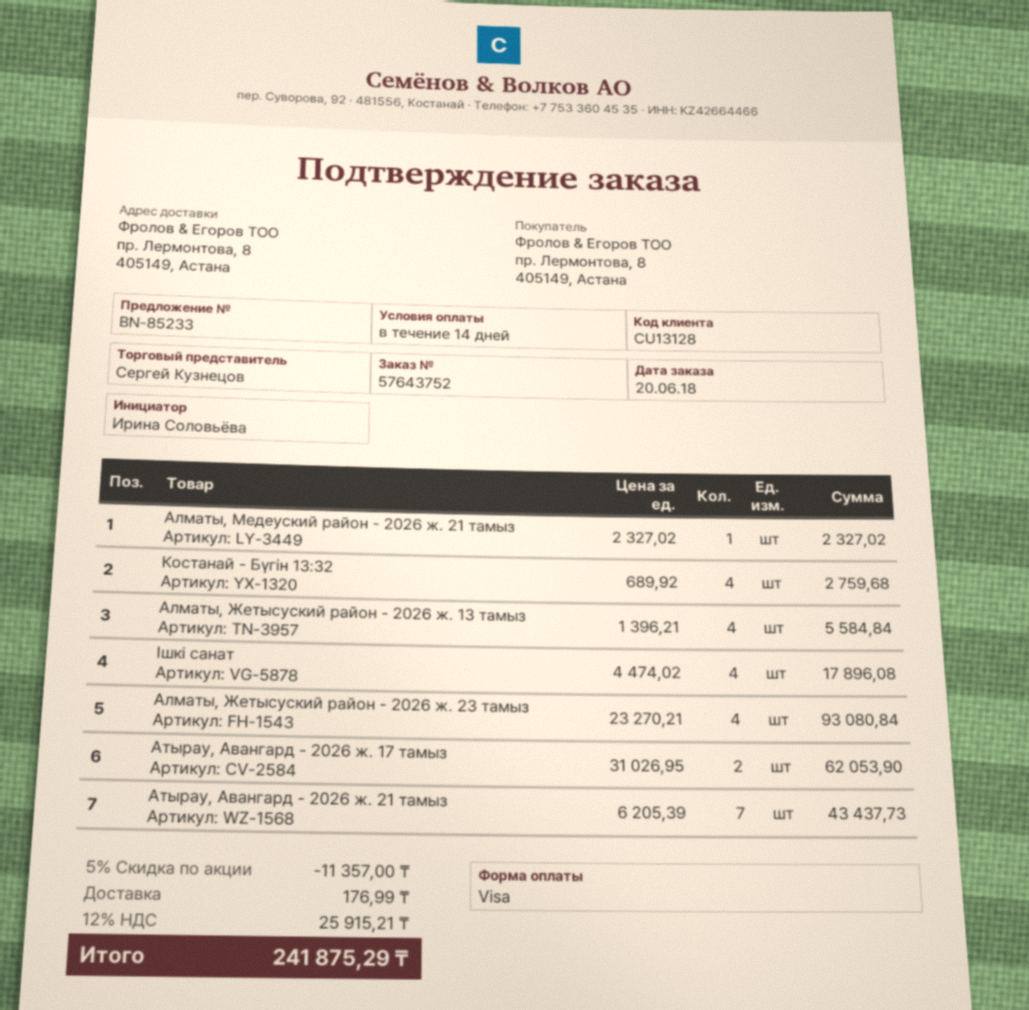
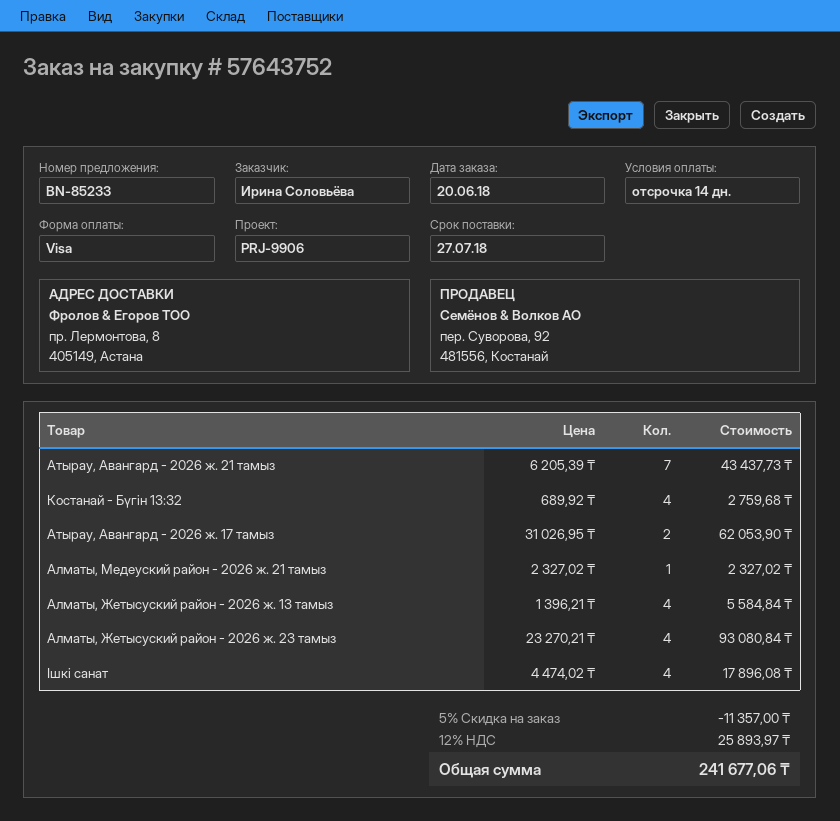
shipping: 176.99 -> none
tax: 12% = 25915.21 -> 12% = 25893.97
total: 241875.29 -> 241677.06

